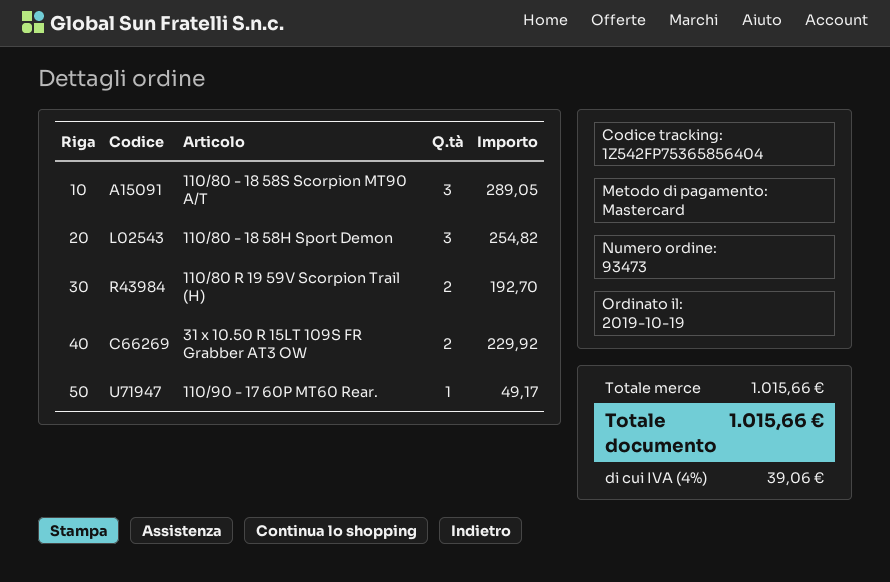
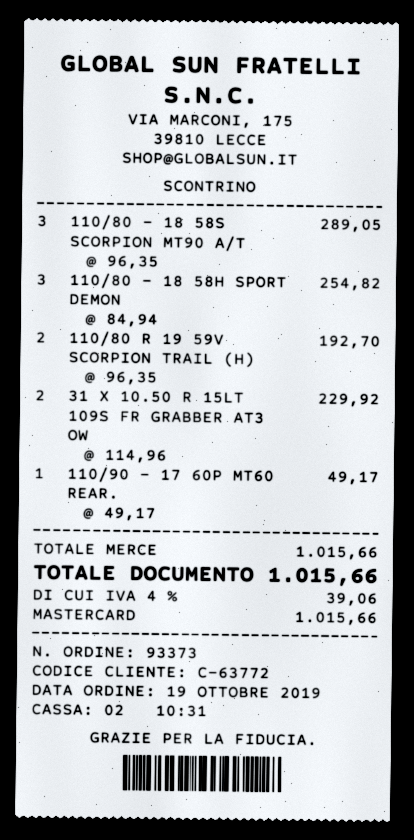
order number: 93473 -> 93373

